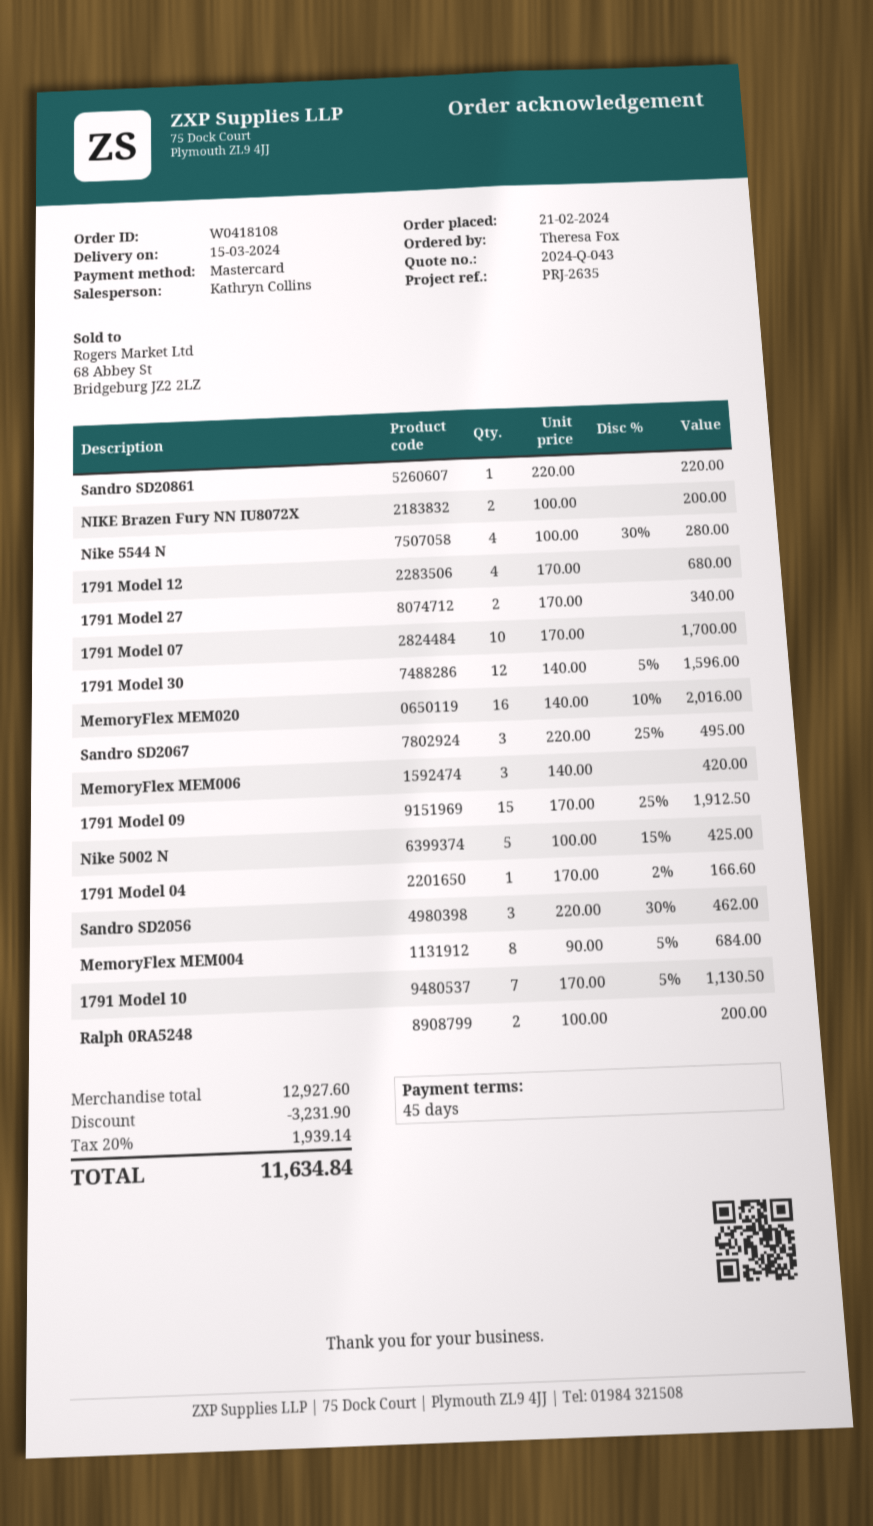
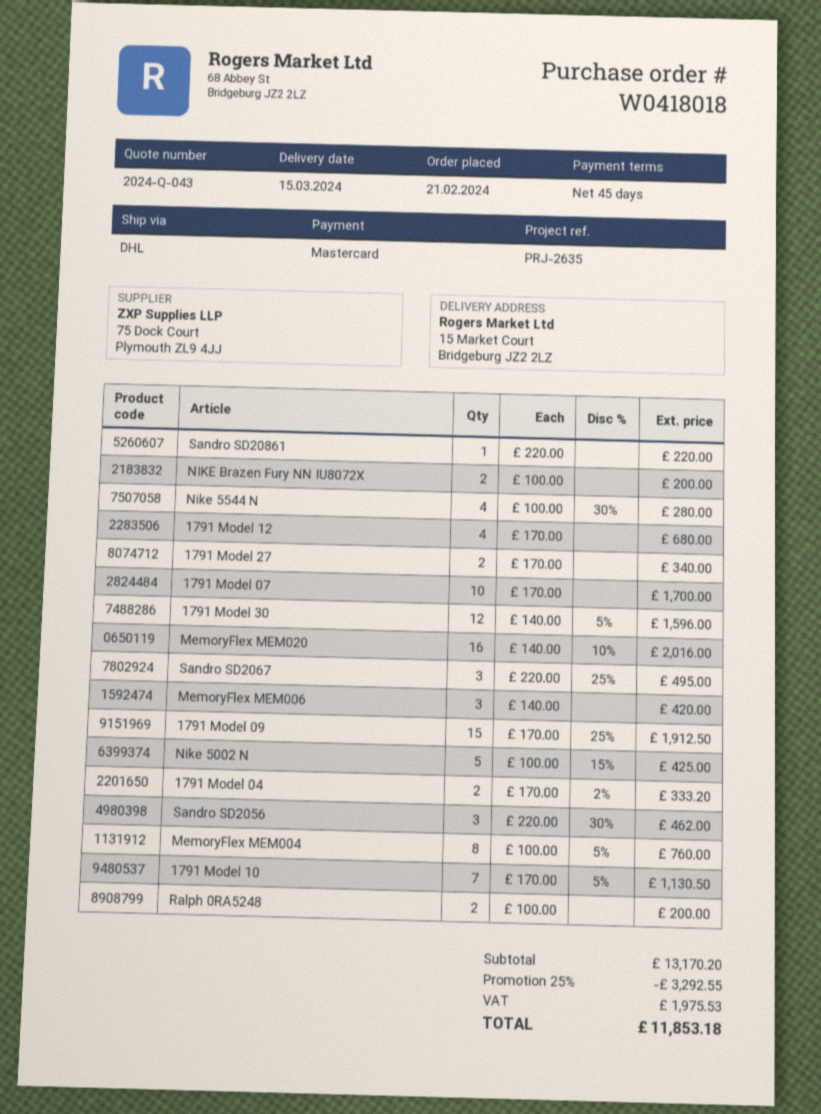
order number: W0418108 -> W0418018
1791 Model 04: 1 x 170.00 - 2% = 166.60 -> 2 x 170.00 - 2% = 333.20
MemoryFlex MEM004: 8 x 90.00 - 5% = 684.00 -> 8 x 100.00 - 5% = 760.00
subtotal: 12927.60 -> 13170.20
discount: 3231.90 -> 3292.55
tax: 1939.14 -> 1975.53
total: 11634.84 -> 11853.18

